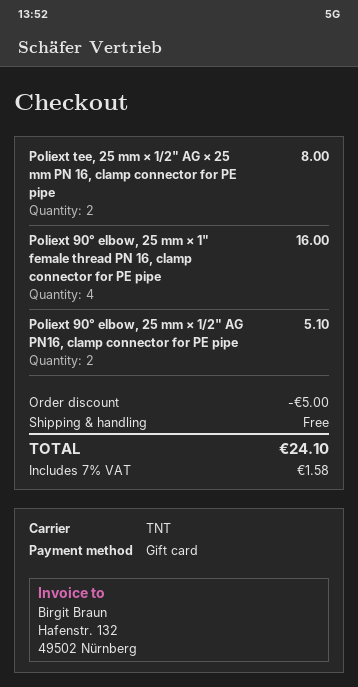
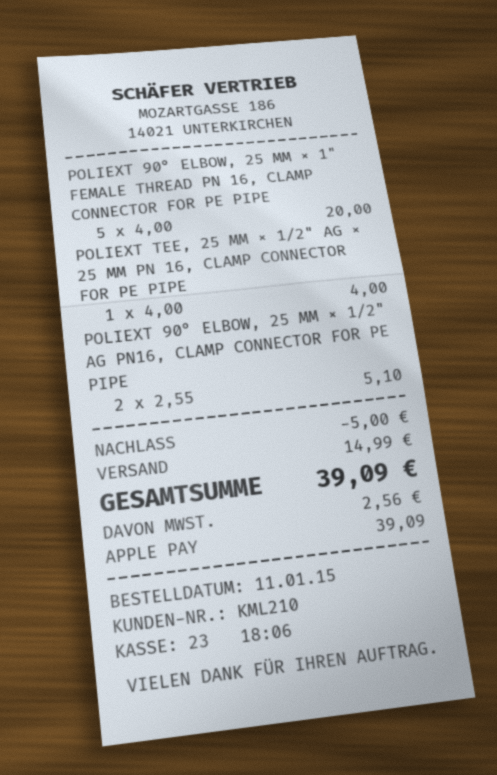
payment method: gift card -> Apple Pay
Poliext tee, 25 mm × 1/2" AG × 25 mm PN 16, clamp connector for PE pipe: 2 for 8.00 -> 1 for 4.00
Poliext 90° elbow, 25 mm × 1" female thread PN 16, clamp connector for PE pipe: 4 for 16.00 -> 5 for 20.00
shipping: 0.00 -> 14.99
tax: 1.58 -> 2.56
total: 24.10 -> 39.09

